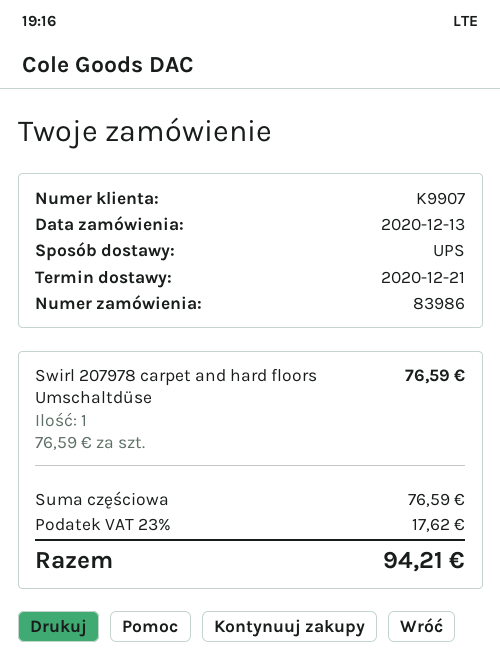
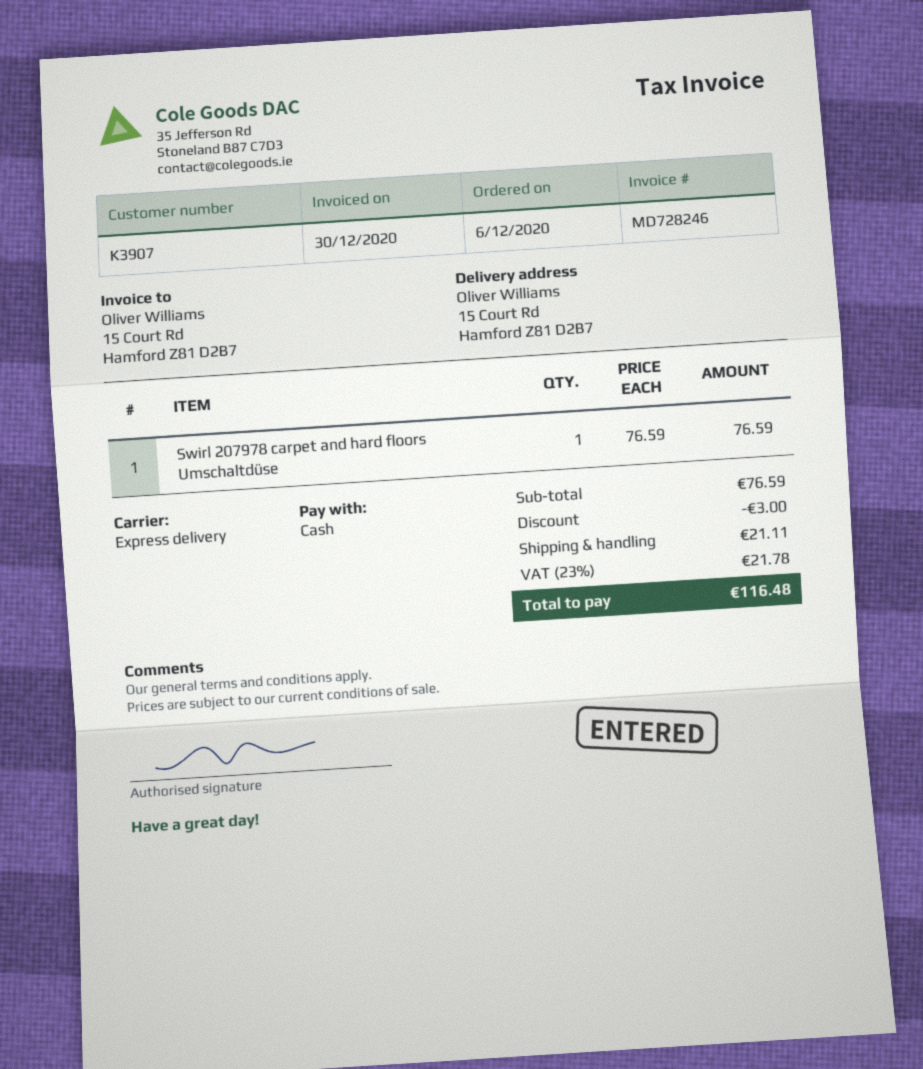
order date: 2020-12-13 -> 2020-12-06
customer number: K9907 -> K3907
shipping method: UPS -> express
discount: none -> 3.00
shipping: none -> 21.11
tax: 23% = 17.62 -> 23% = 21.78
total: 94.21 -> 116.48

